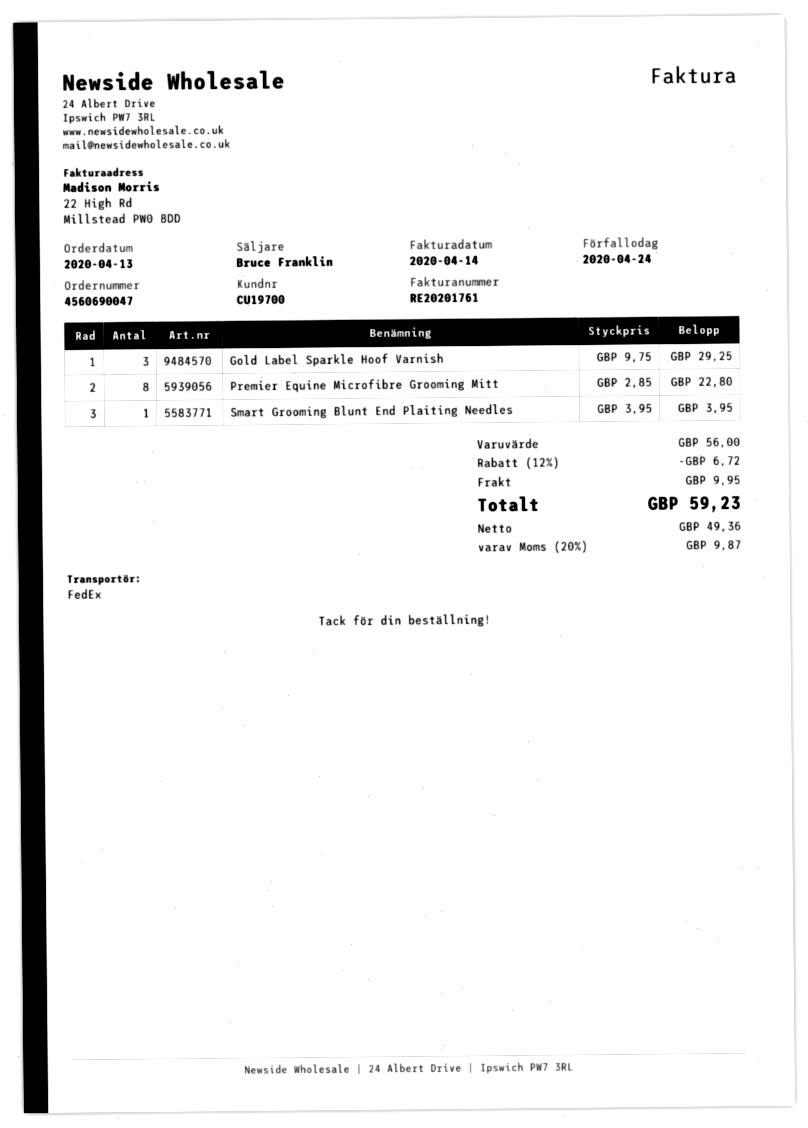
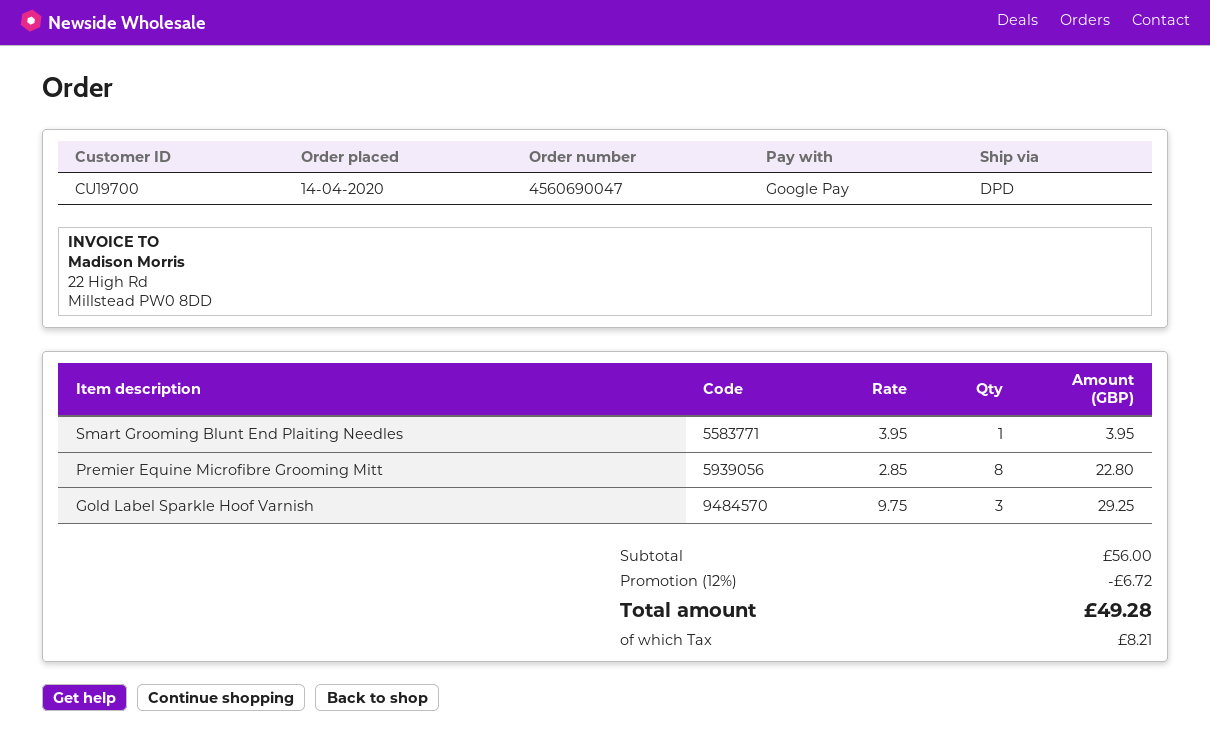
order date: 2020-04-13 -> 2020-04-14
shipping method: FedEx -> DPD
shipping: 9.95 -> none
tax: 9.87 -> 8.21
total: 59.23 -> 49.28

